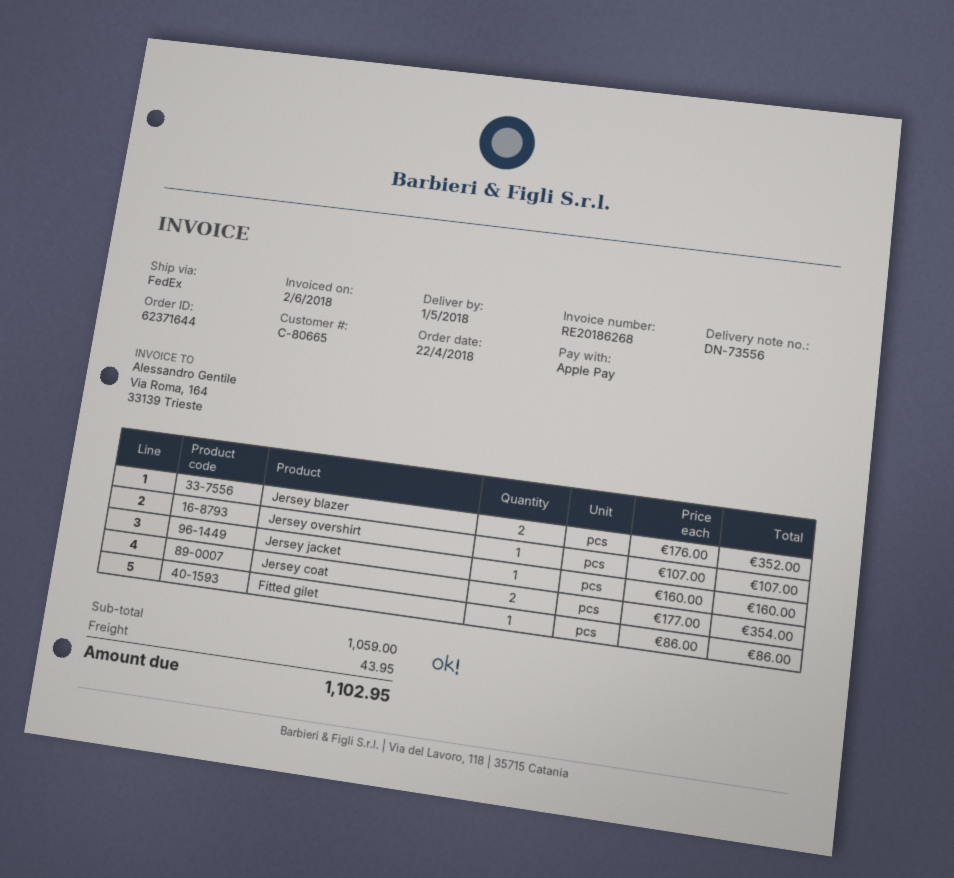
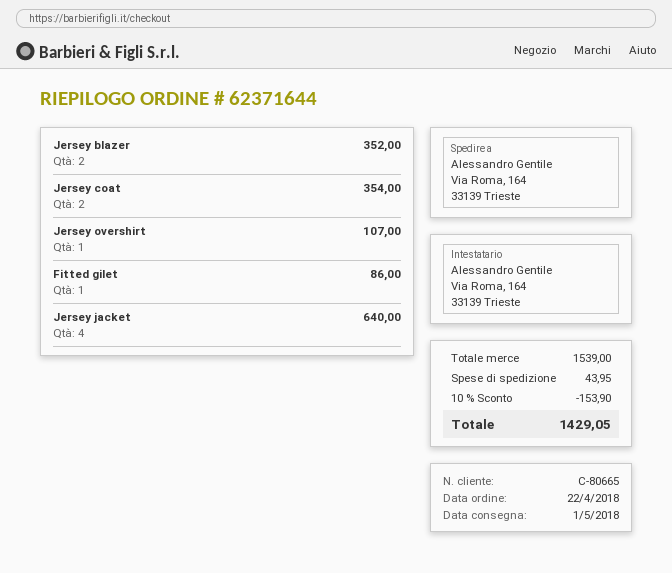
Jersey jacket: 1 for 160.00 -> 4 for 640.00
subtotal: 1059.00 -> 1539.00
discount: none -> 10% = 153.90
total: 1102.95 -> 1429.05

